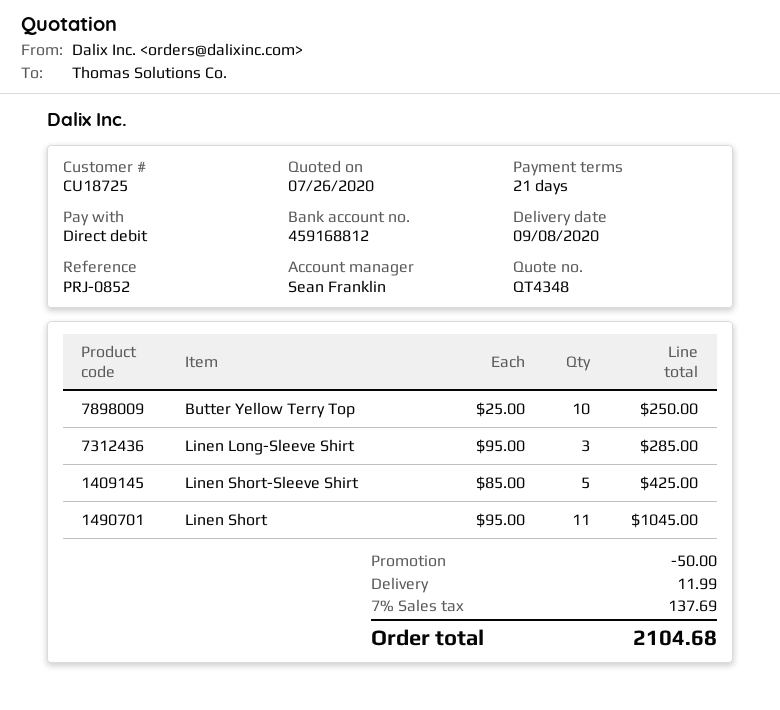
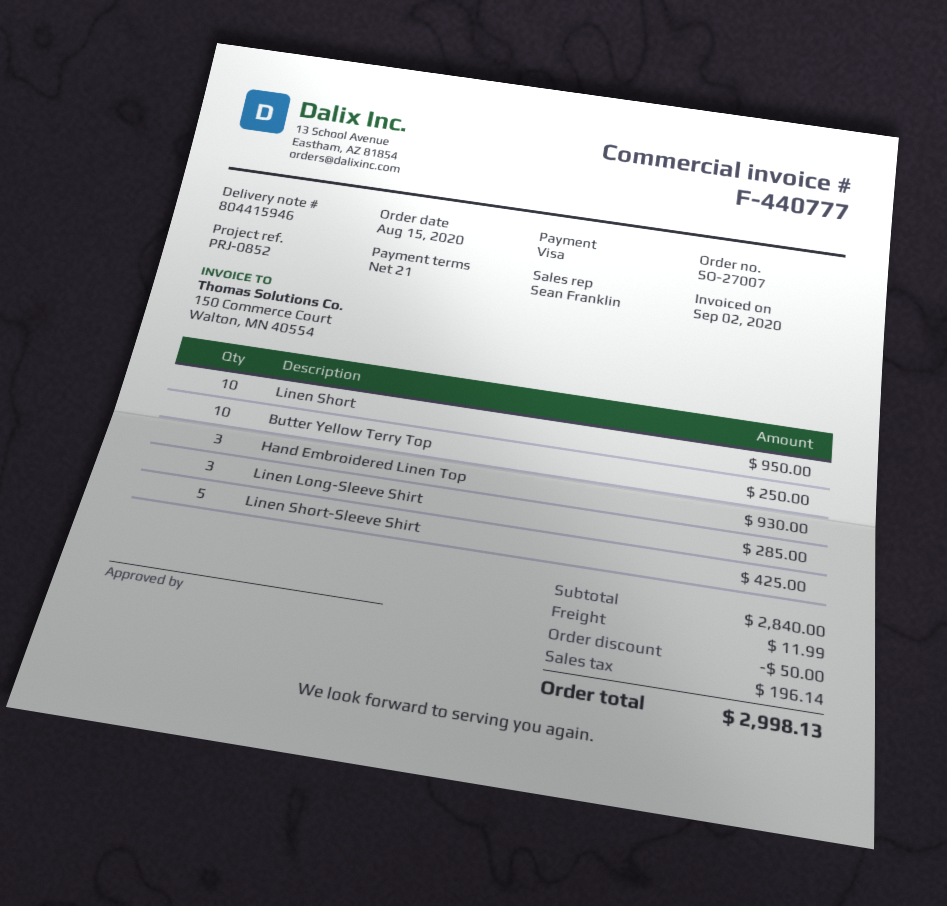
payment method: direct debit -> Visa
Linen Short: 11 for 1045.00 -> 10 for 950.00
Hand Embroidered Linen Top: none -> 3 for 930.00
tax: 137.69 -> 196.14
total: 2104.68 -> 2998.13

